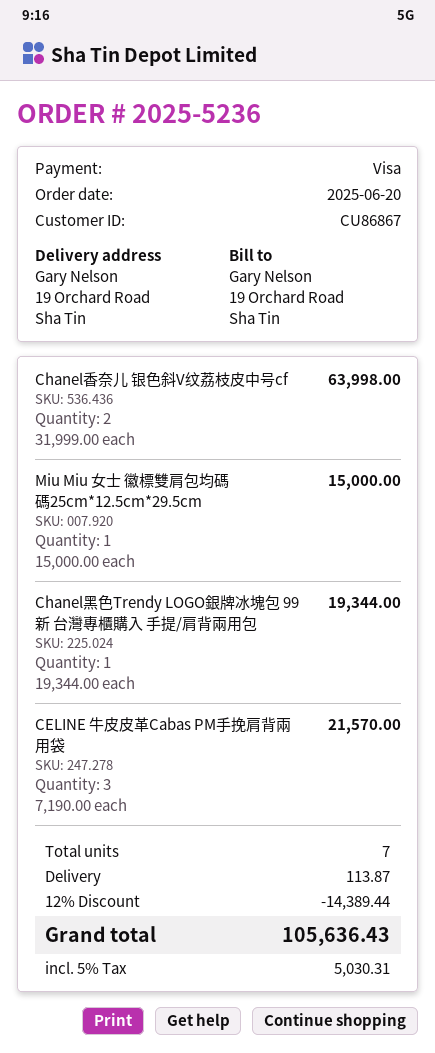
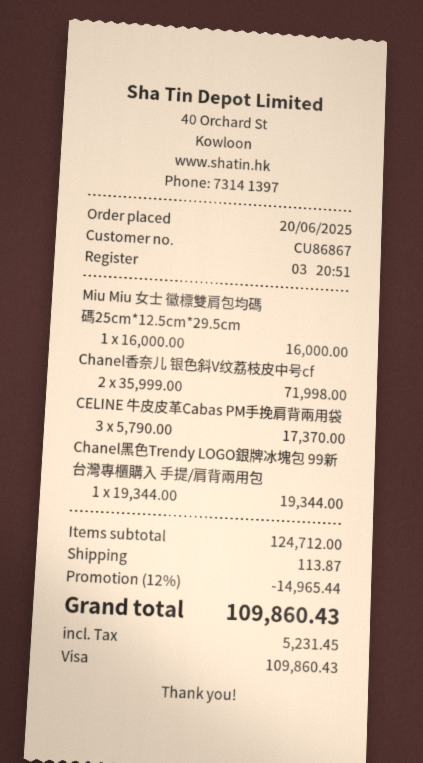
Chanel香奈儿 银色斜V纹荔枝皮中号cf: 2 x 31999.00 = 63998.00 -> 2 x 35999.00 = 71998.00
Miu Miu 女士 徽標雙肩包均碼碼25cm*12.5cm*29.5cm: 1 x 15000.00 = 15000.00 -> 1 x 16000.00 = 16000.00
CELINE 牛皮皮革Cabas PM手挽肩背兩用袋: 3 x 7190.00 = 21570.00 -> 3 x 5790.00 = 17370.00
discount: 12% = 14389.44 -> 12% = 14965.44
tax: 5030.31 -> 5231.45
total: 105636.43 -> 109860.43

